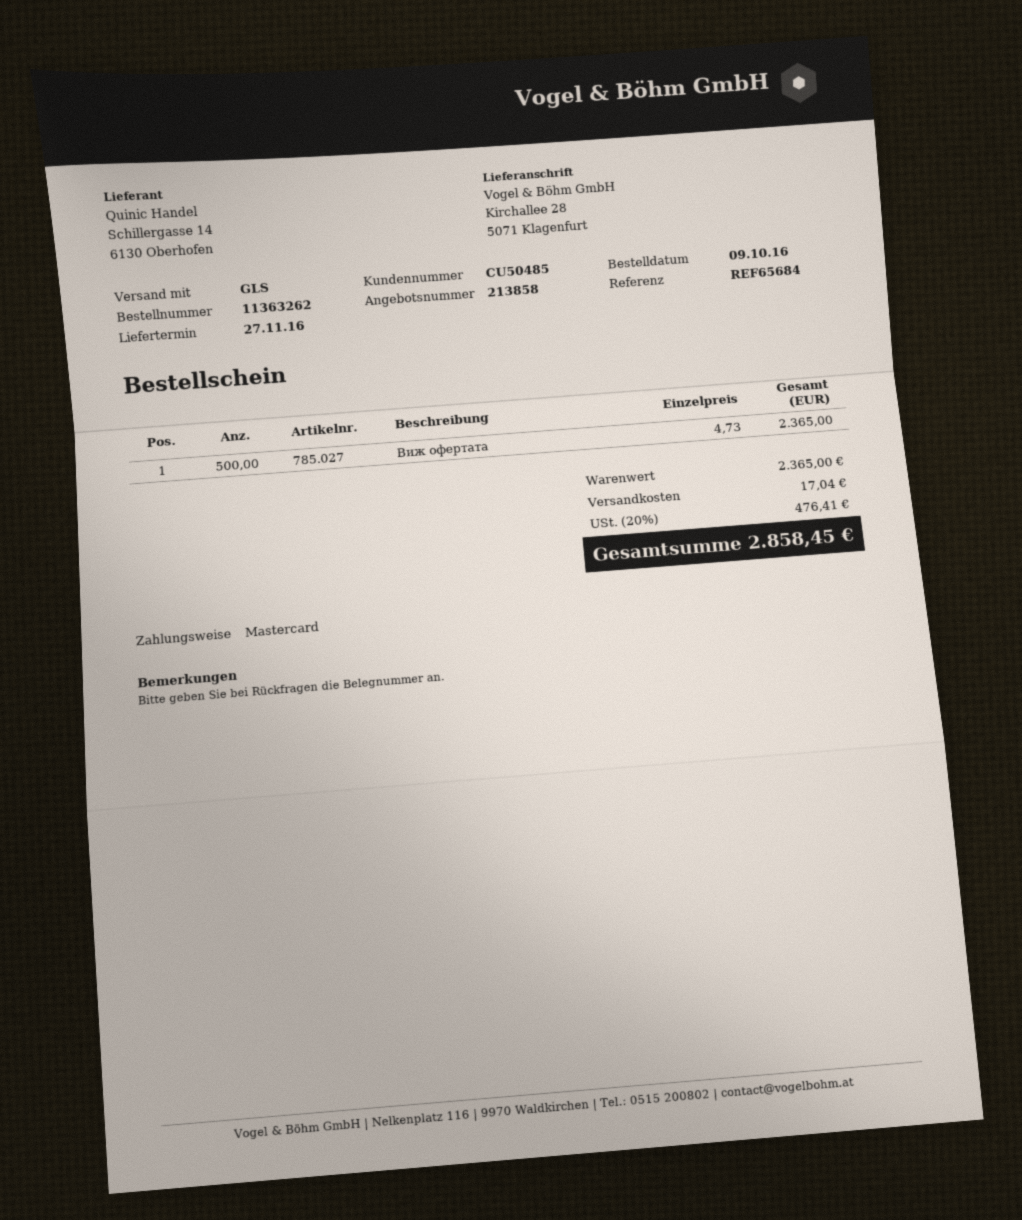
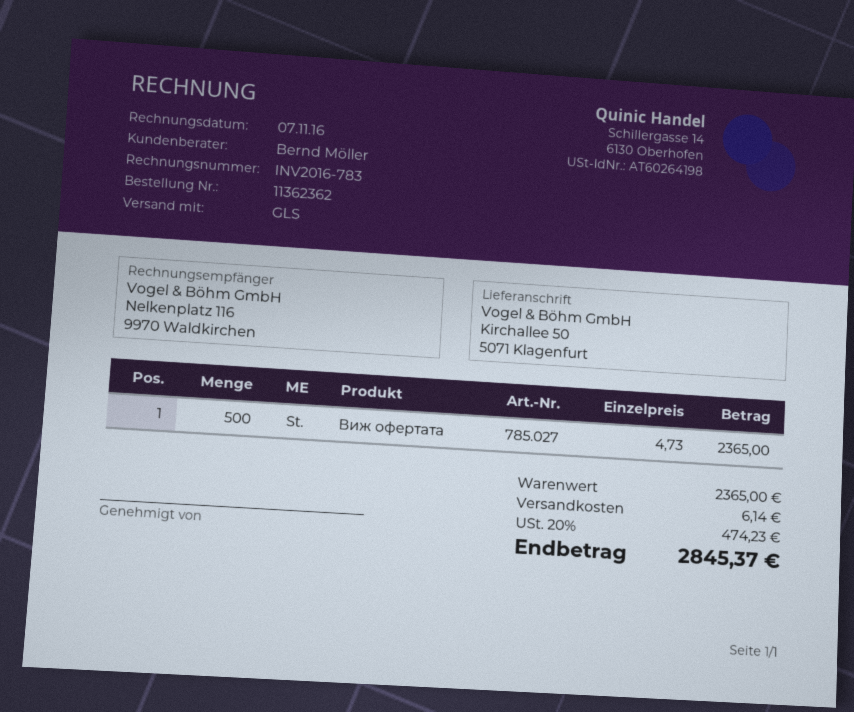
order number: 11363262 -> 11362362
ship to: Kirchallee 28, 5071 Klagenfurt -> Kirchallee 50, 5071 Klagenfurt
shipping: 17.04 -> 6.14
tax: 20% = 476.41 -> 20% = 474.23
total: 2858.45 -> 2845.37

